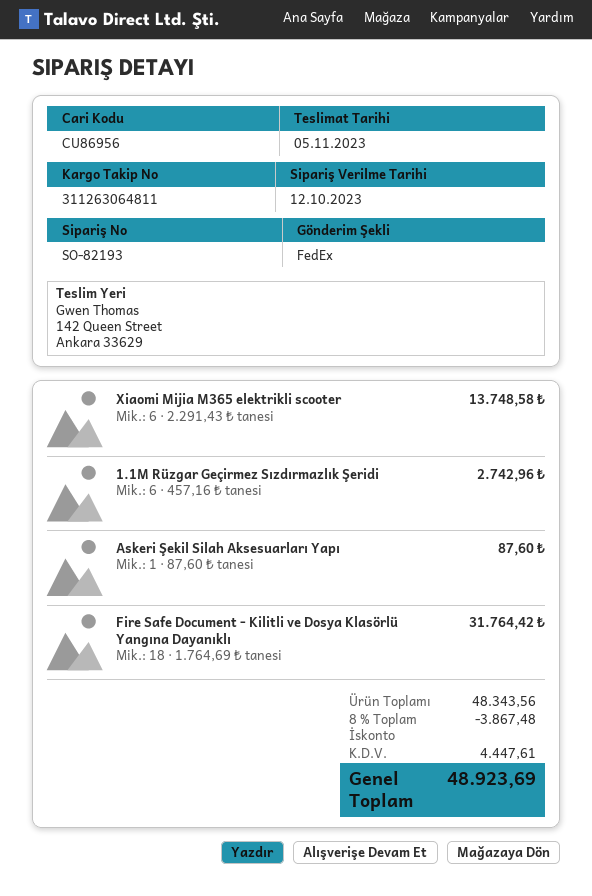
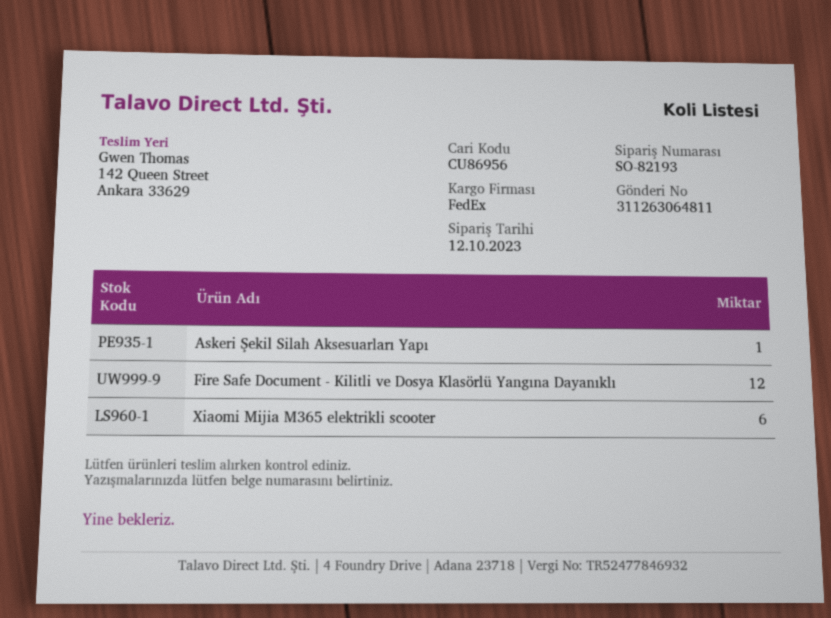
1.1M Rüzgar Geçirmez Sızdırmazlık Şeridi: 6 -> none
Fire Safe Document - Kilitli ve Dosya Klasörlü Yangına Dayanıklı: 18 -> 12

